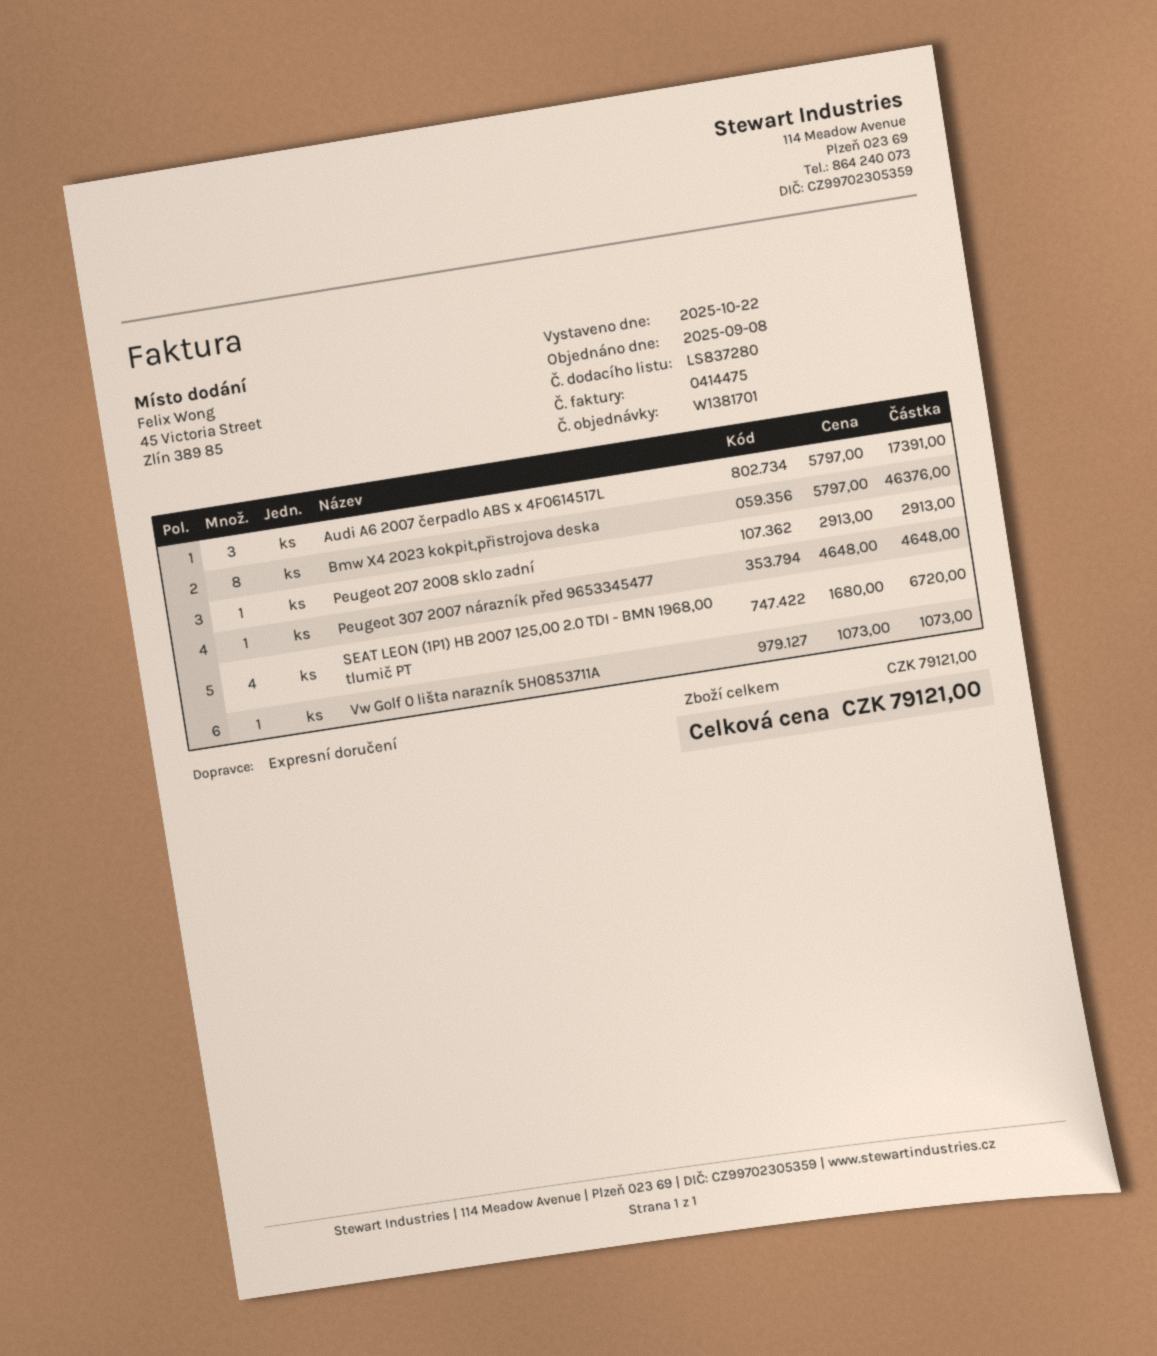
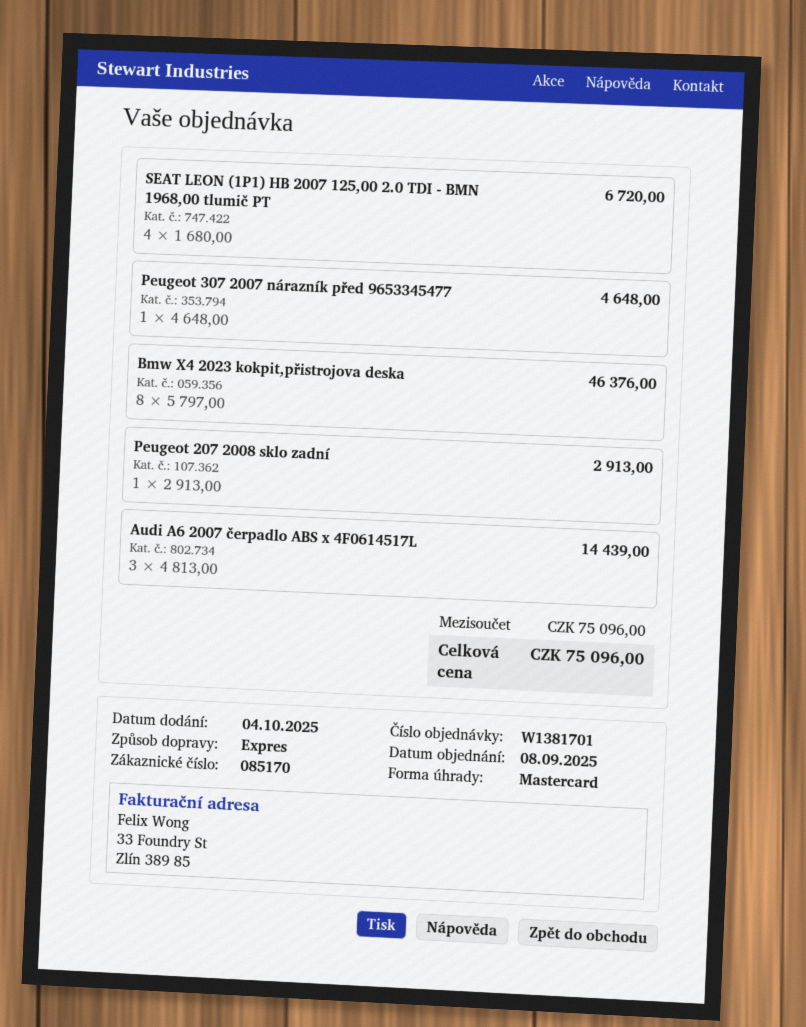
Audi A6 2007 čerpadlo ABS x 4F0614517L: 3 x 5797.00 = 17391.00 -> 3 x 4813.00 = 14439.00
Vw Golf 0 lišta narazník 5H0853711A: 1 x 1073.00 = 1073.00 -> none
subtotal: 79121.00 -> 75096.00
total: 79121.00 -> 75096.00

